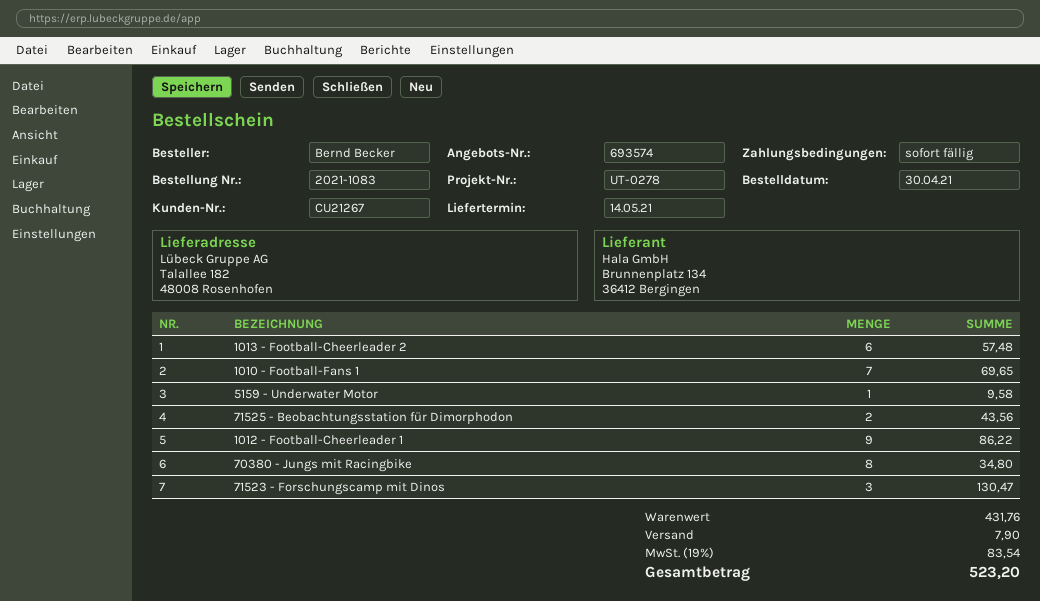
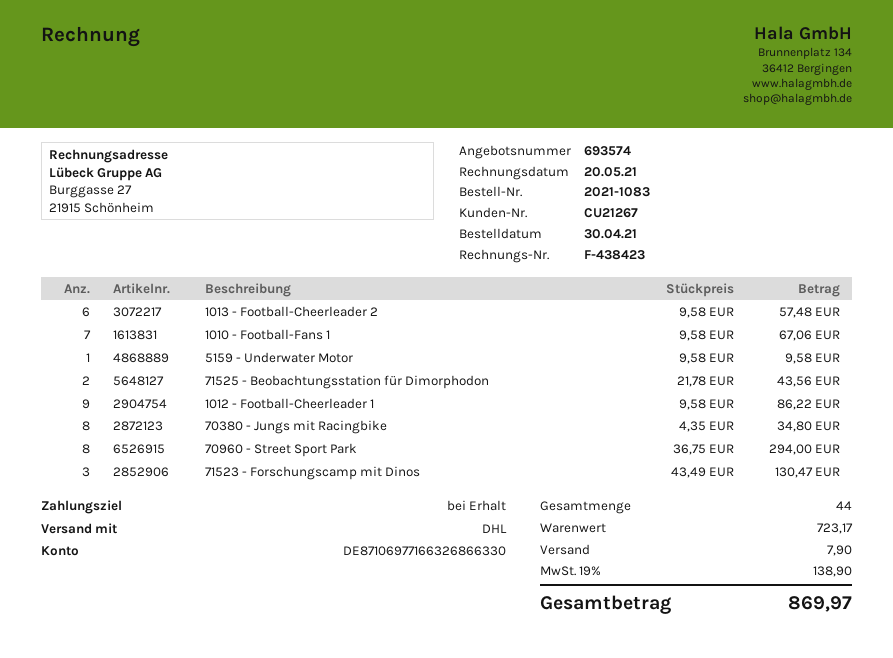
1010 - Football-Fans 1: 7 for 69.65 -> 7 for 67.06
70960 - Street Sport Park: none -> 8 for 294.00
subtotal: 431.76 -> 723.17
tax: 19% = 83.54 -> 19% = 138.90
total: 523.20 -> 869.97

